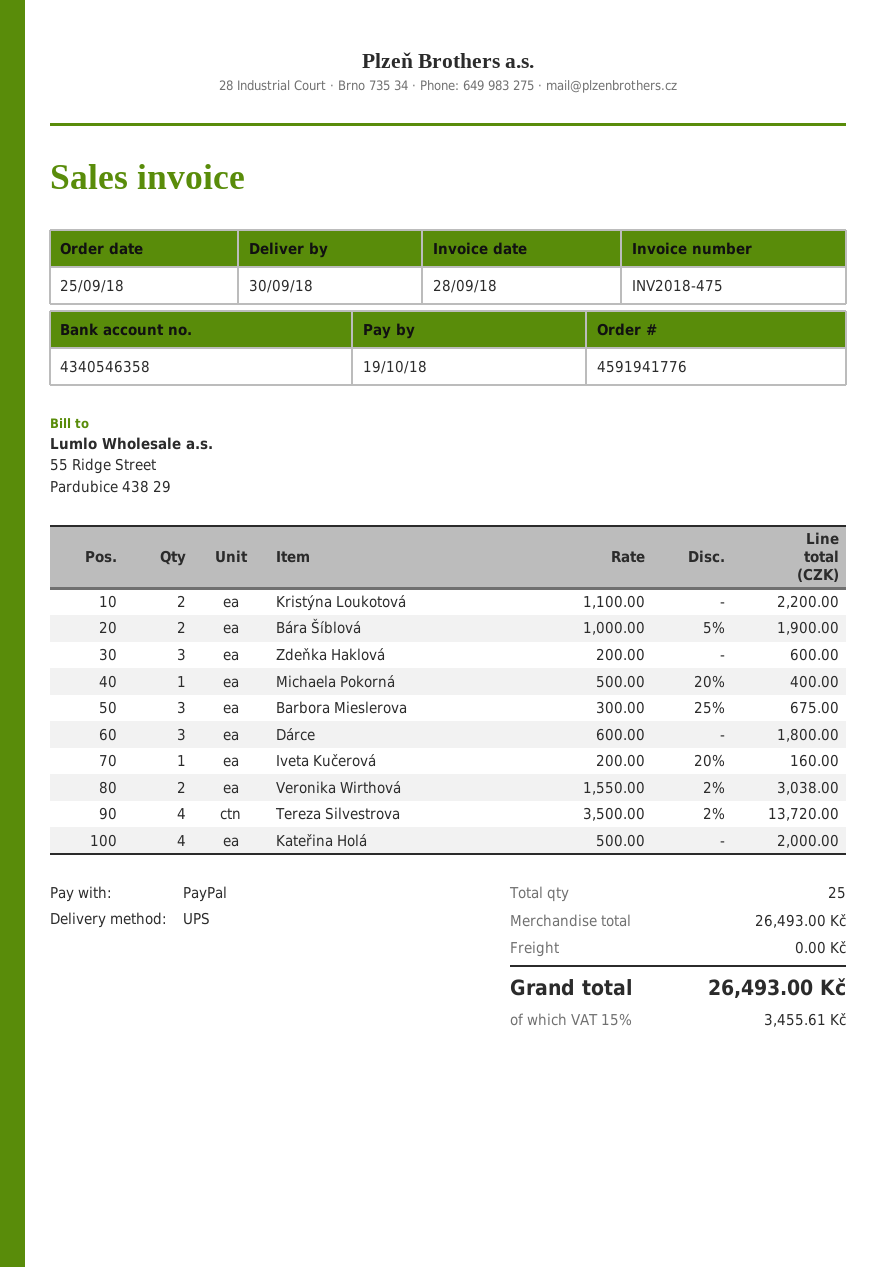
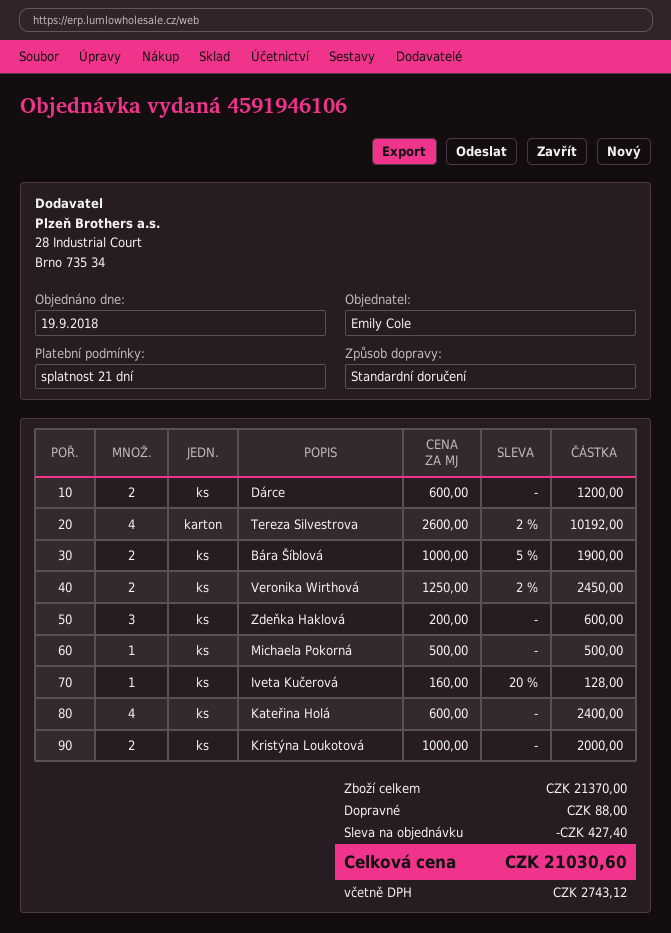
order number: 4591941776 -> 4591946106
order date: 2018-09-25 -> 2018-09-19
shipping method: UPS -> standard
Kristýna Loukotová: 2 x 1100.00 = 2200.00 -> 2 x 1000.00 = 2000.00
Michaela Pokorná: 1 x 500.00 - 20% = 400.00 -> 1 x 500.00 = 500.00
Barbora Mieslerova: 3 x 300.00 - 25% = 675.00 -> none
Dárce: 3 x 600.00 = 1800.00 -> 2 x 600.00 = 1200.00
Iveta Kučerová: 1 x 200.00 - 20% = 160.00 -> 1 x 160.00 - 20% = 128.00
Veronika Wirthová: 2 x 1550.00 - 2% = 3038.00 -> 2 x 1250.00 - 2% = 2450.00
Tereza Silvestrova: 4 x 3500.00 - 2% = 13720.00 -> 4 x 2600.00 - 2% = 10192.00
Kateřina Holá: 4 x 500.00 = 2000.00 -> 4 x 600.00 = 2400.00
subtotal: 26493.00 -> 21370.00
discount: none -> 427.40
shipping: 0.00 -> 88.00
tax: 3455.61 -> 2743.12
total: 26493.00 -> 21030.60

